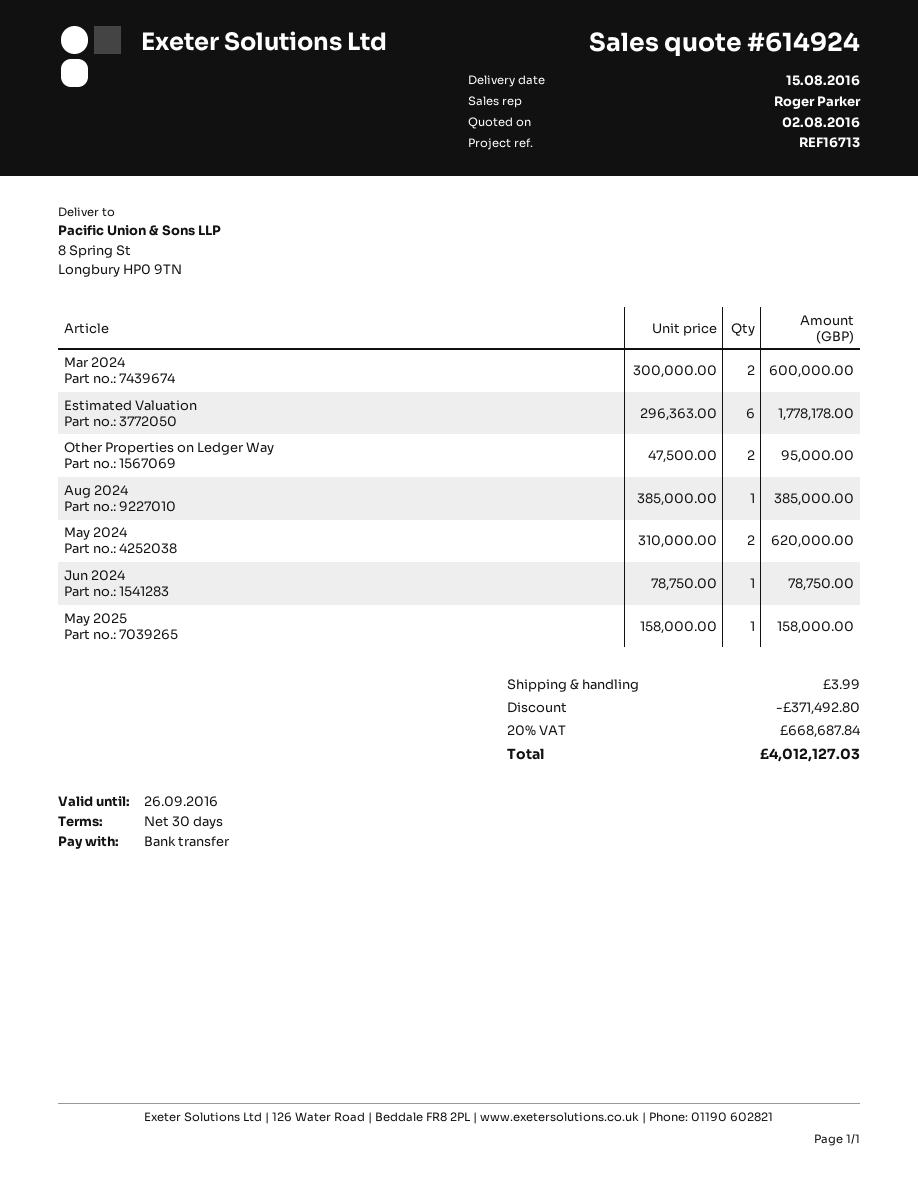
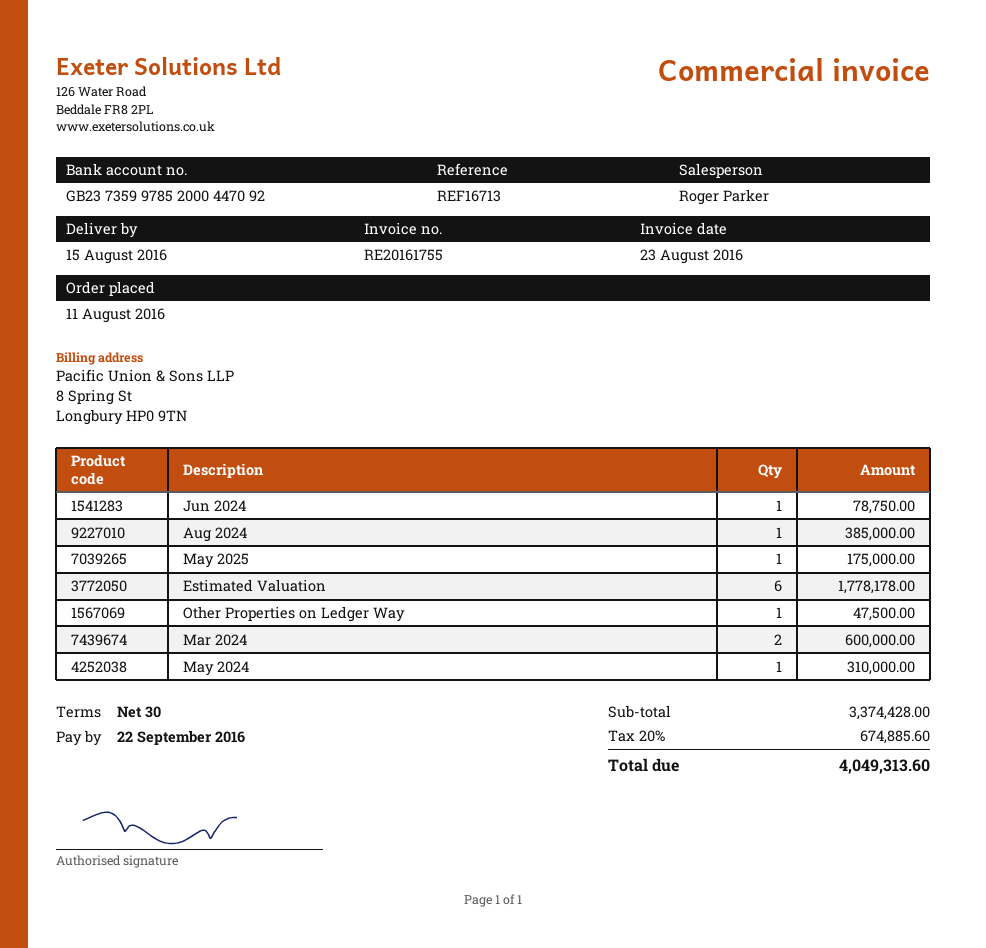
Other Properties on Ledger Way: 2 for 95000.00 -> 1 for 47500.00
May 2024: 2 for 620000.00 -> 1 for 310000.00
May 2025: 1 for 158000.00 -> 1 for 175000.00
discount: 371492.80 -> none
shipping: 3.99 -> none
tax: 20% = 668687.84 -> 20% = 674885.60
total: 4012127.03 -> 4049313.60

